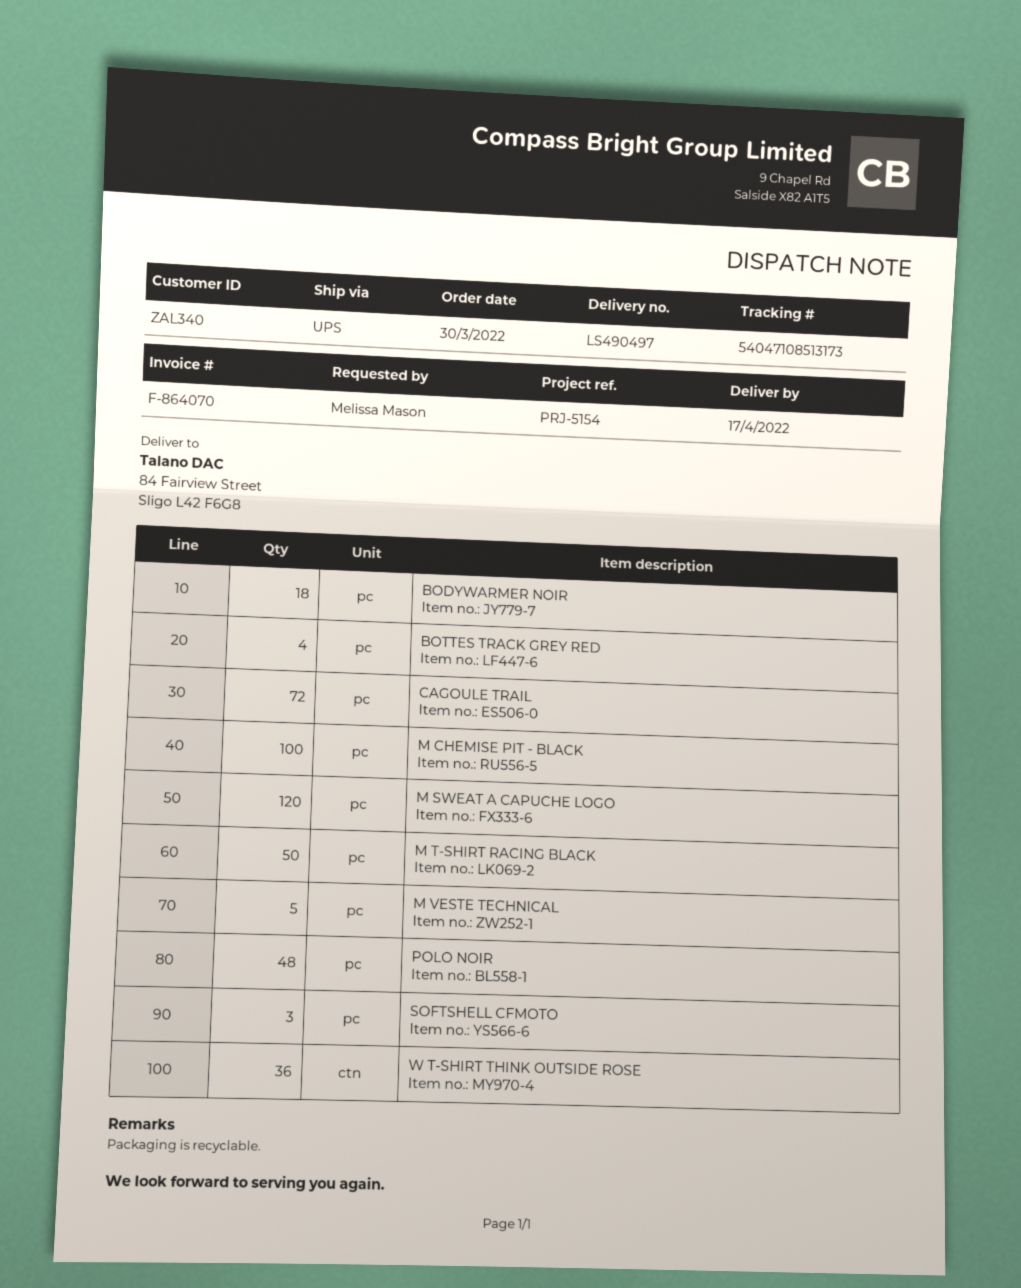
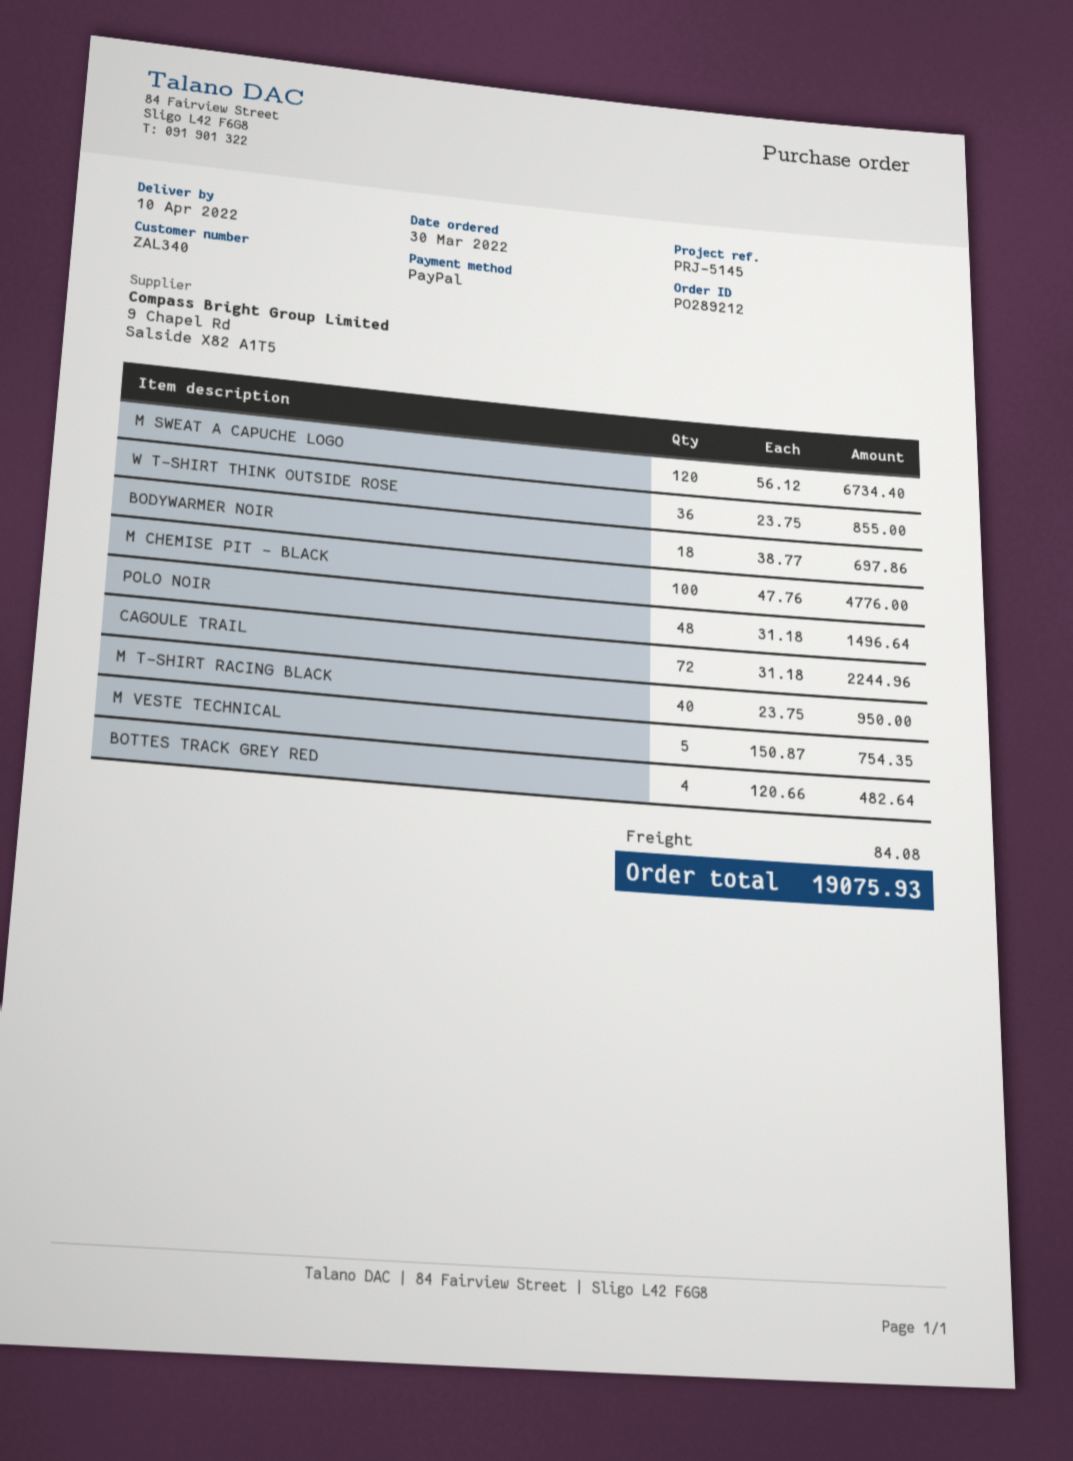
delivery date: 2022-04-17 -> 2022-04-10
reference: PRJ-5154 -> PRJ-5145
M T-SHIRT RACING BLACK: 50 -> 40
SOFTSHELL CFMOTO: 3 -> none

